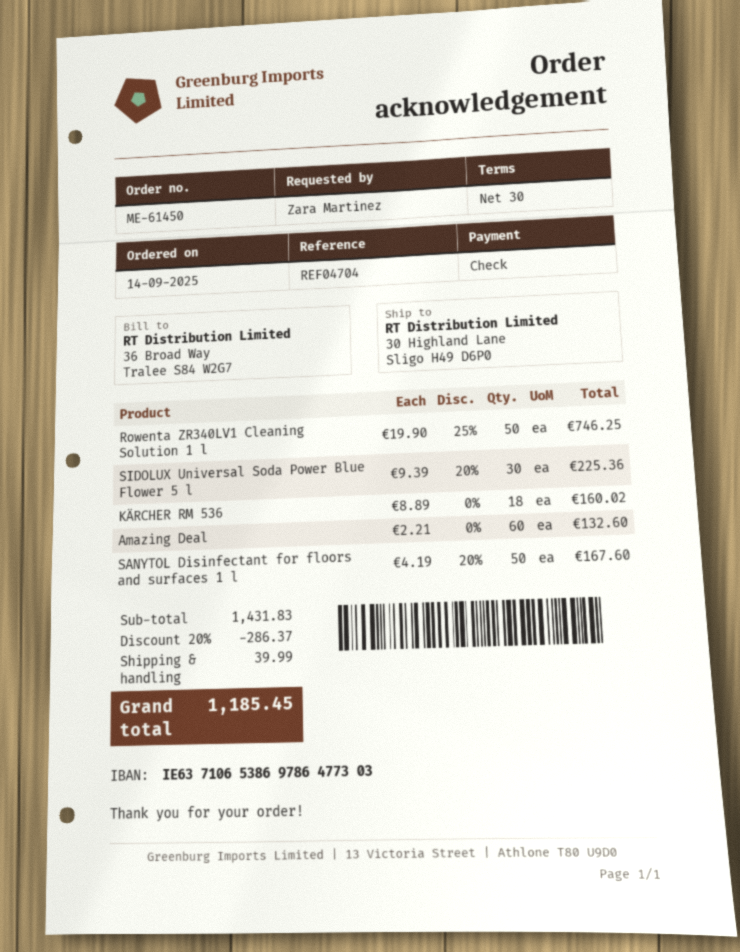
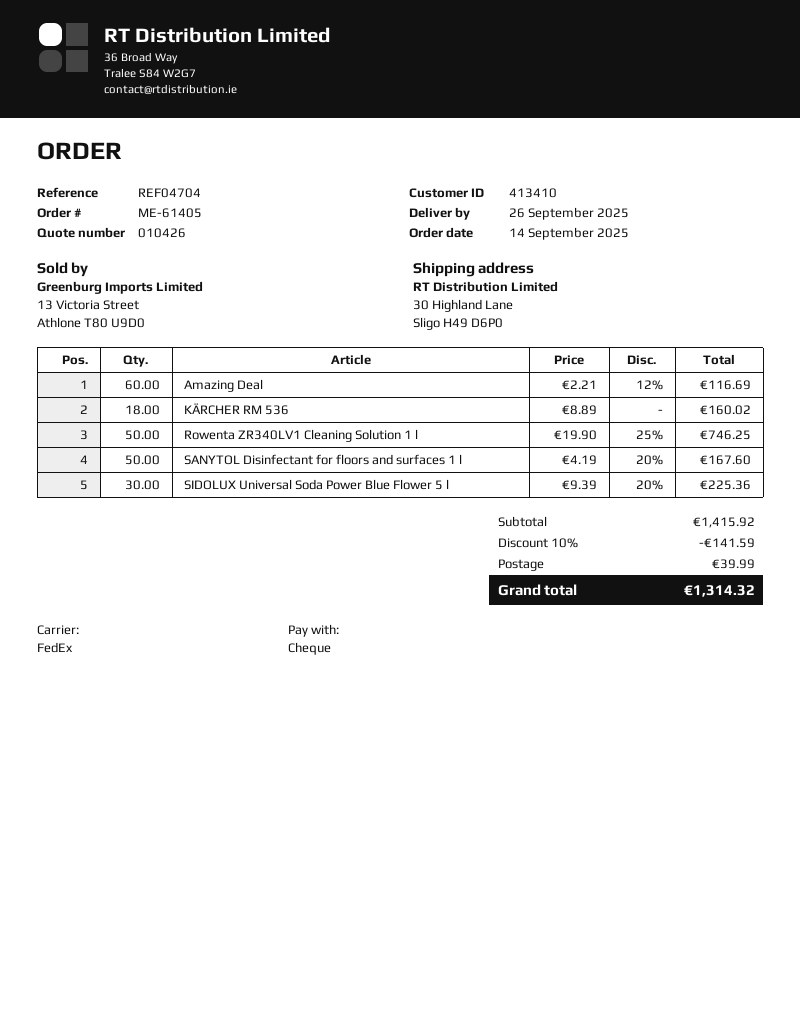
order number: ME-61450 -> ME-61405
Amazing Deal: 60 x 2.21 = 132.60 -> 60 x 2.21 - 12% = 116.69
subtotal: 1431.83 -> 1415.92
discount: 20% = 286.37 -> 10% = 141.59
total: 1185.45 -> 1314.32

